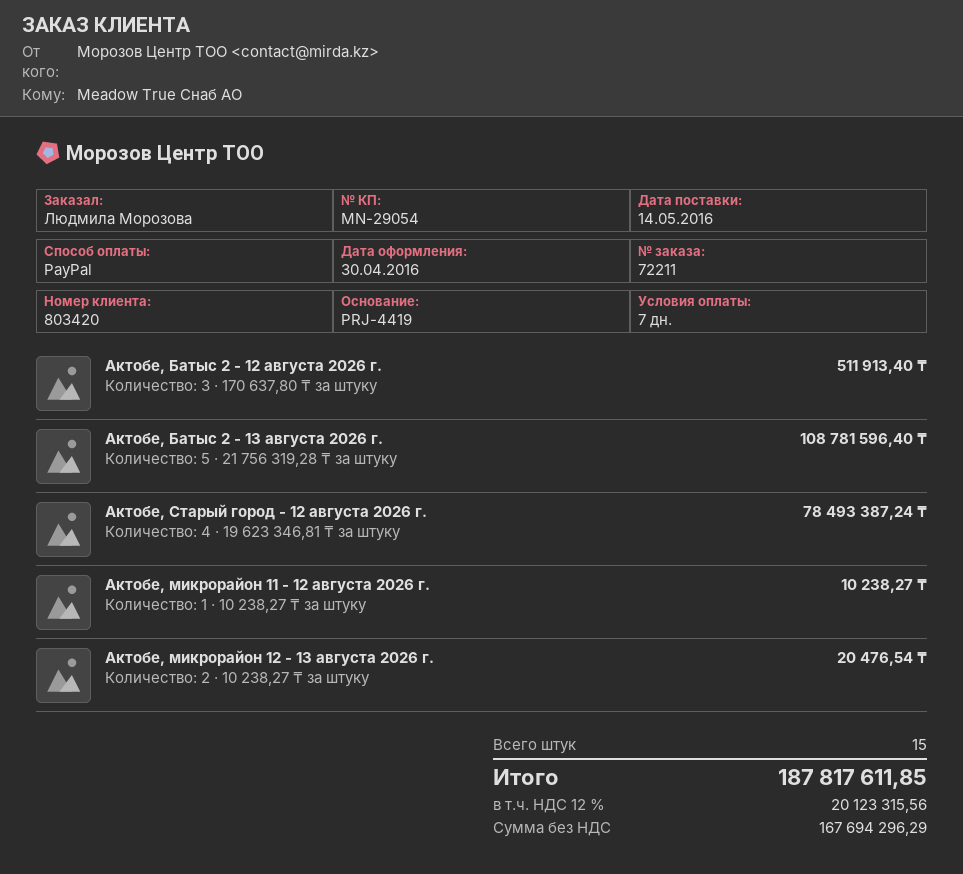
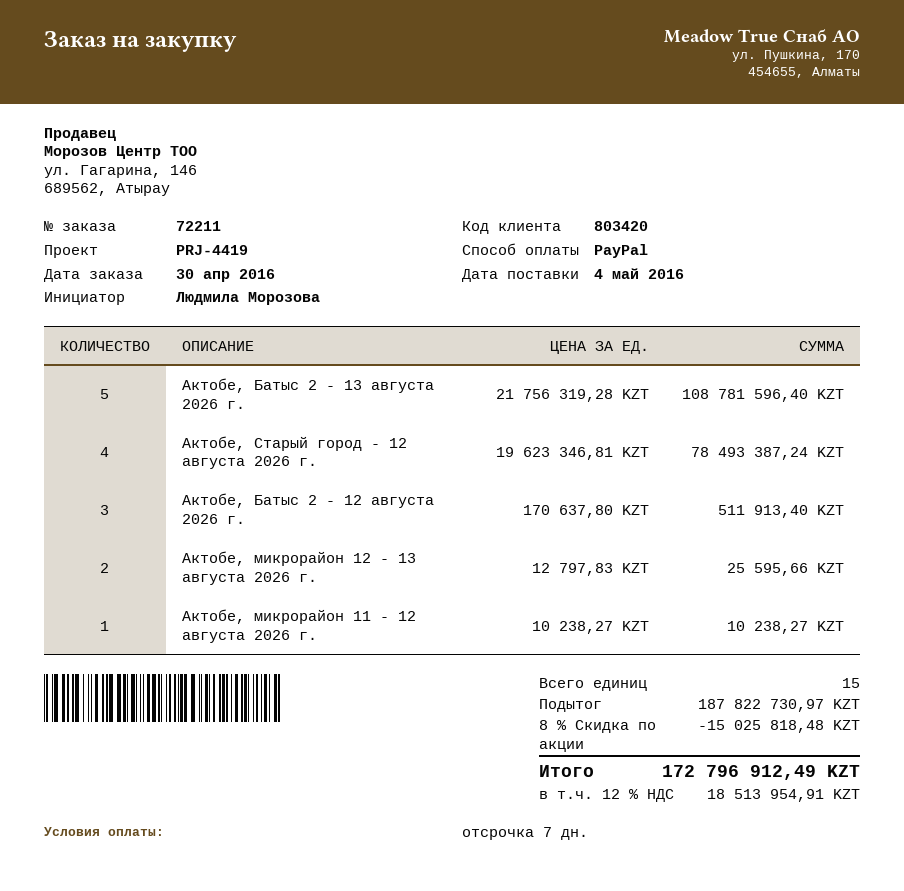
delivery date: 2016-05-14 -> 2016-05-04
Актобе, микрорайон 12 - 13 августа 2026 г.: 2 x 10238.27 = 20476.54 -> 2 x 12797.83 = 25595.66
discount: none -> 8% = 15025818.48
tax: 12% = 20123315.56 -> 12% = 18513954.91
total: 187817611.85 -> 172796912.49

